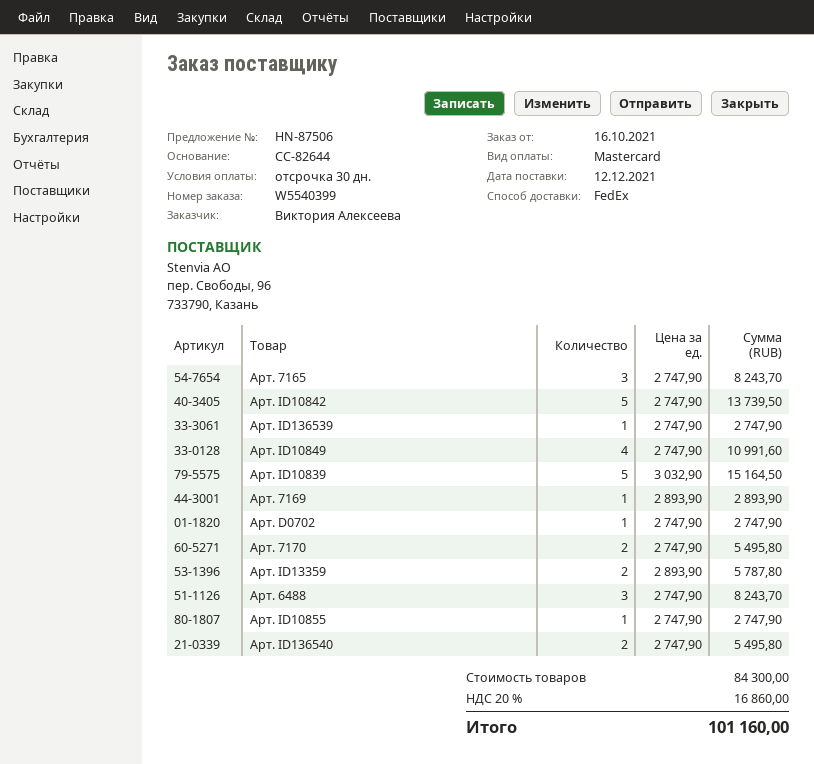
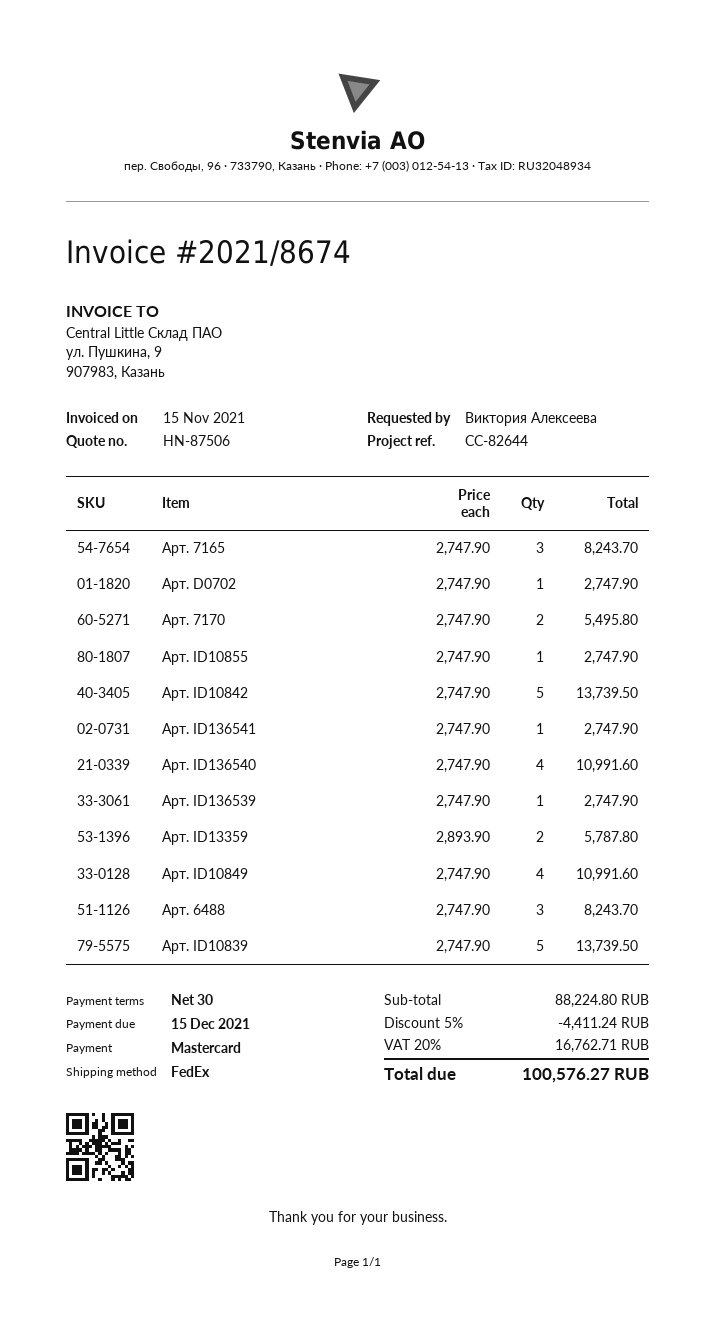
Арт. ID10839: 5 x 3032.90 = 15164.50 -> 5 x 2747.90 = 13739.50
Арт. 7169: 1 x 2893.90 = 2893.90 -> none
Арт. ID136540: 2 x 2747.90 = 5495.80 -> 4 x 2747.90 = 10991.60
Арт. ID136541: none -> 1 x 2747.90 = 2747.90
subtotal: 84300.00 -> 88224.80
discount: none -> 5% = 4411.24
tax: 20% = 16860.00 -> 20% = 16762.71
total: 101160.00 -> 100576.27

